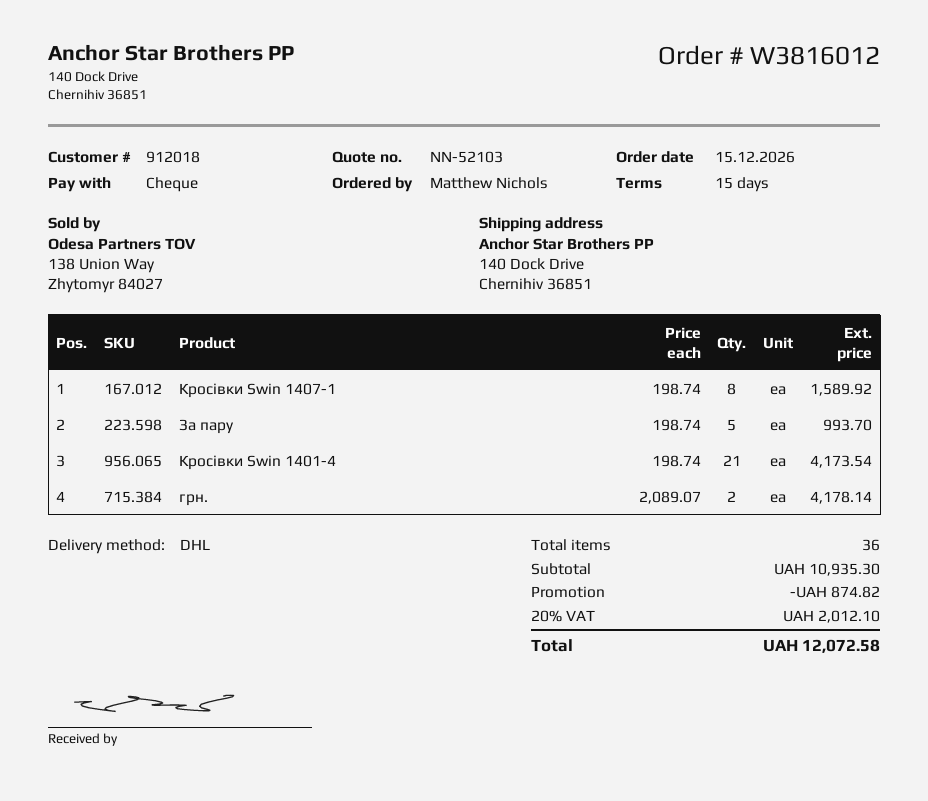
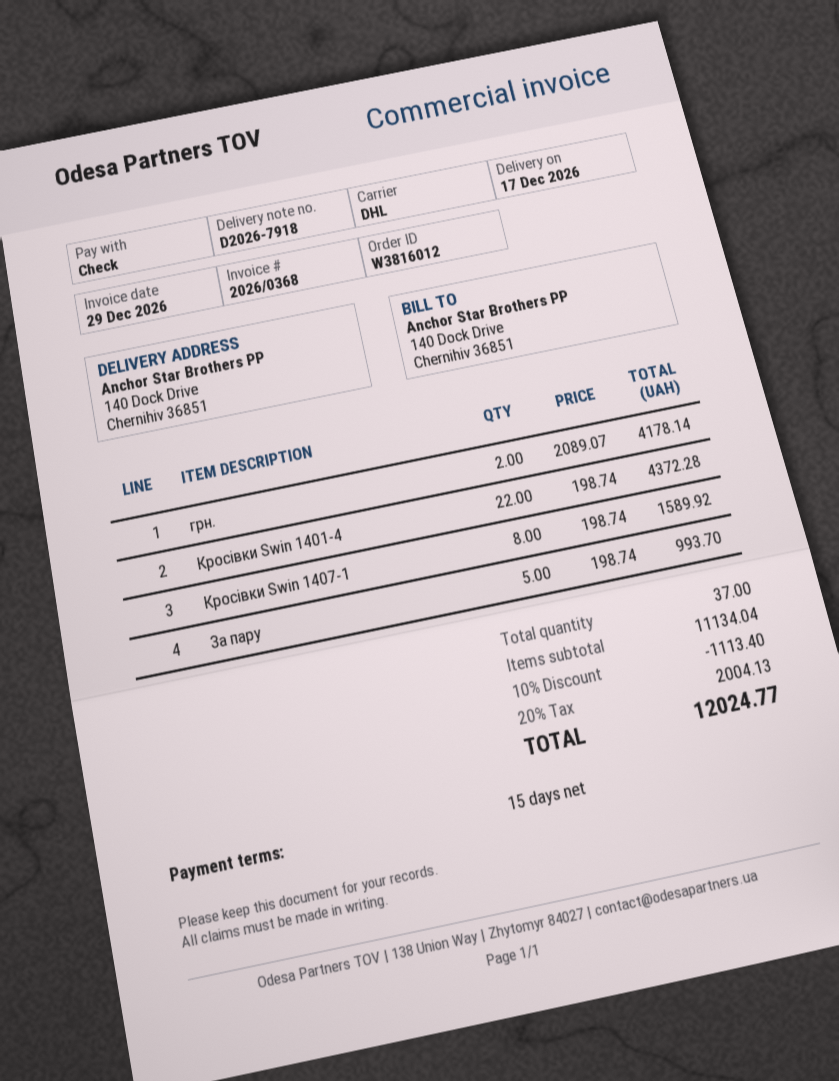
Кросівки Swin 1401-4: 21 x 198.74 = 4173.54 -> 22 x 198.74 = 4372.28
total quantity: 36 -> 37
subtotal: 10935.30 -> 11134.04
discount: 874.82 -> 1113.40
tax: 20% = 2012.10 -> 20% = 2004.13
total: 12072.58 -> 12024.77

